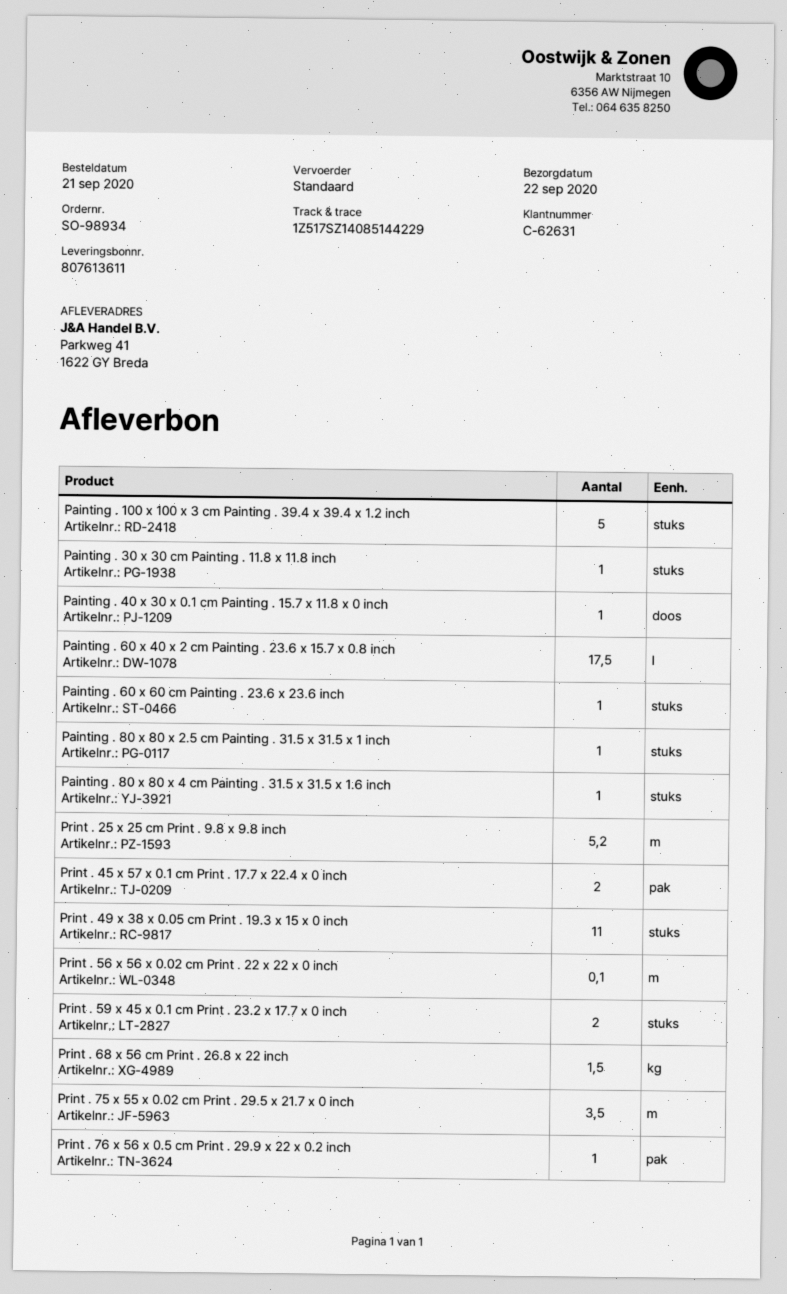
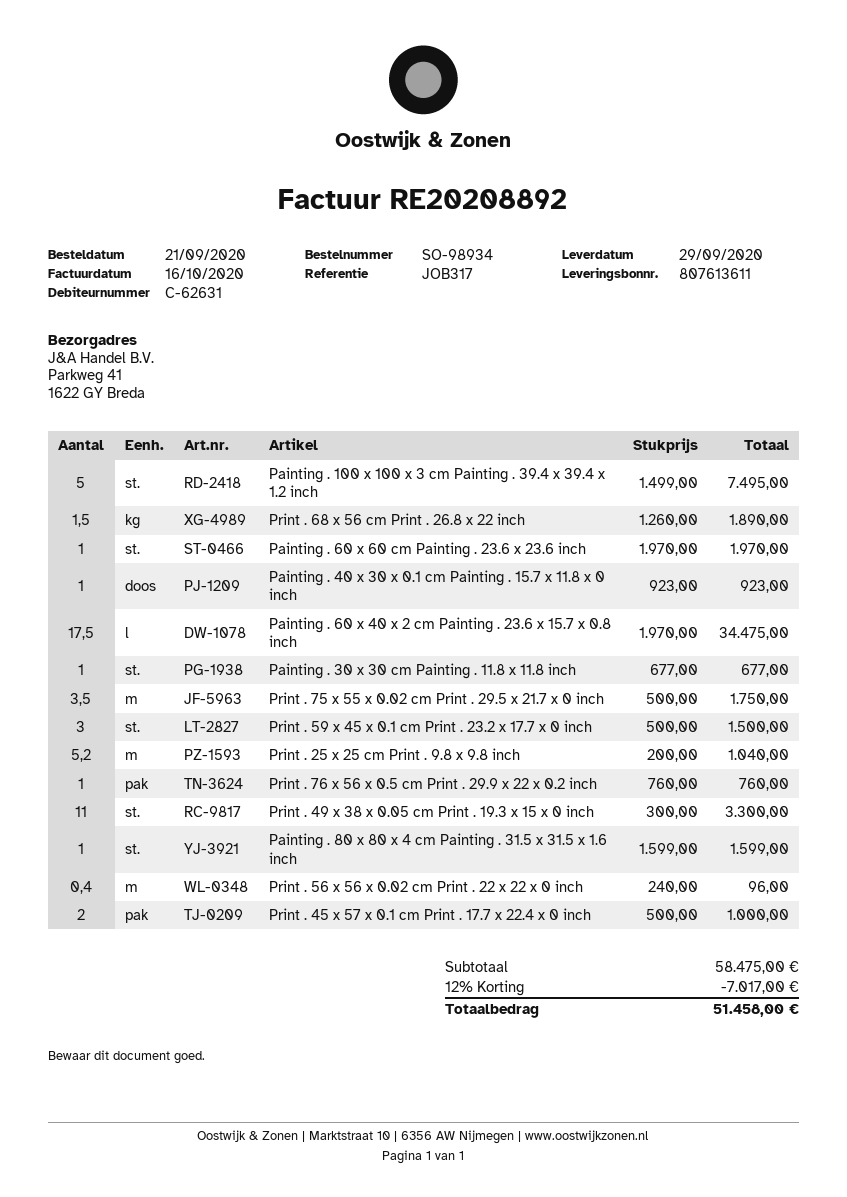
delivery date: 2020-09-22 -> 2020-09-29
Painting . 80 x 80 x 2.5 cm Painting . 31.5 x 31.5 x 1 inch: 1 -> none
Print . 56 x 56 x 0.02 cm Print . 22 x 22 x 0 inch: 0.1 -> 0.4
Print . 59 x 45 x 0.1 cm Print . 23.2 x 17.7 x 0 inch: 2 -> 3

